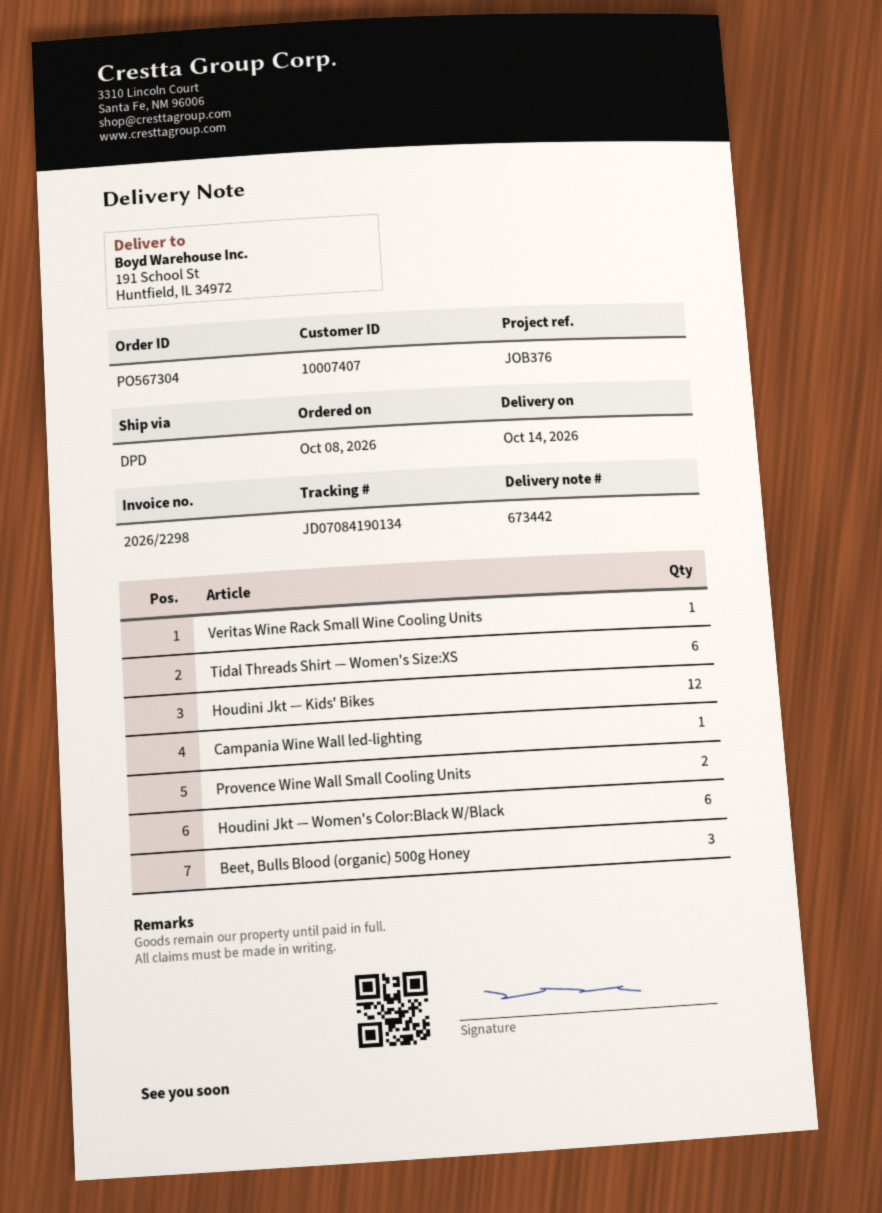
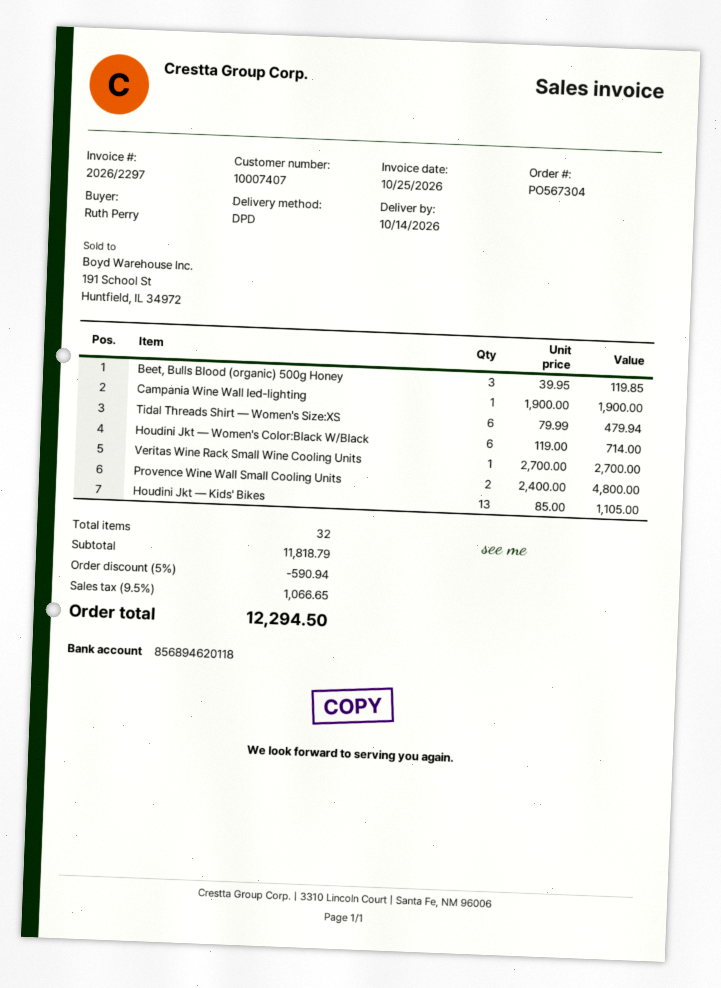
invoice number: 2026/2298 -> 2026/2297
Houdini Jkt — Kids' Bikes: 12 -> 13

